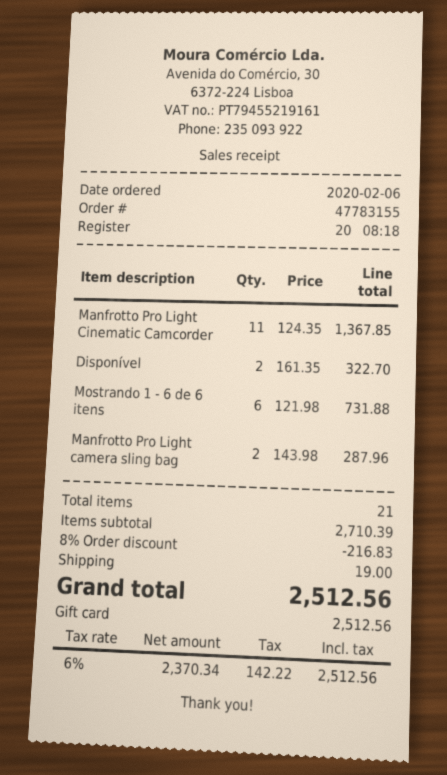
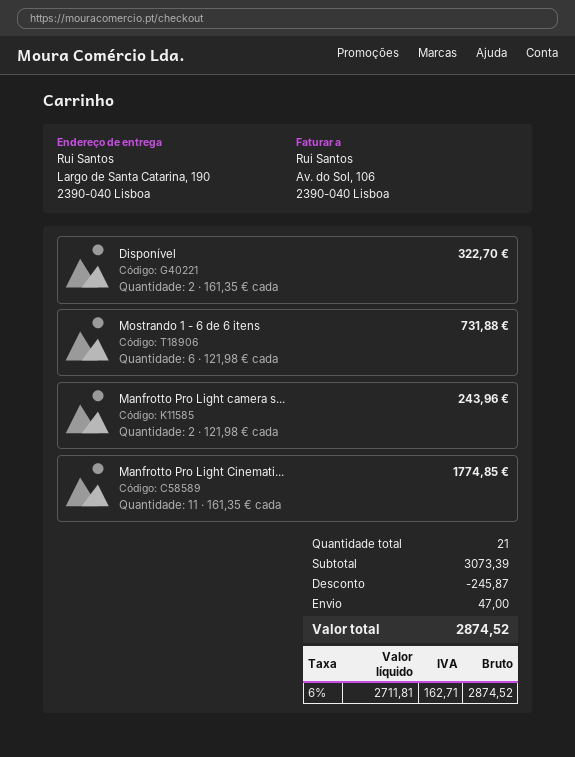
Manfrotto Pro Light Cinematic Camcorder: 11 x 124.35 = 1367.85 -> 11 x 161.35 = 1774.85
Manfrotto Pro Light camera sling bag: 2 x 143.98 = 287.96 -> 2 x 121.98 = 243.96
subtotal: 2710.39 -> 3073.39
discount: 216.83 -> 245.87
shipping: 19.00 -> 47.00
net: 2370.34 -> 2711.81
tax: 6% = 142.22 -> 6% = 162.71
total: 2512.56 -> 2874.52

